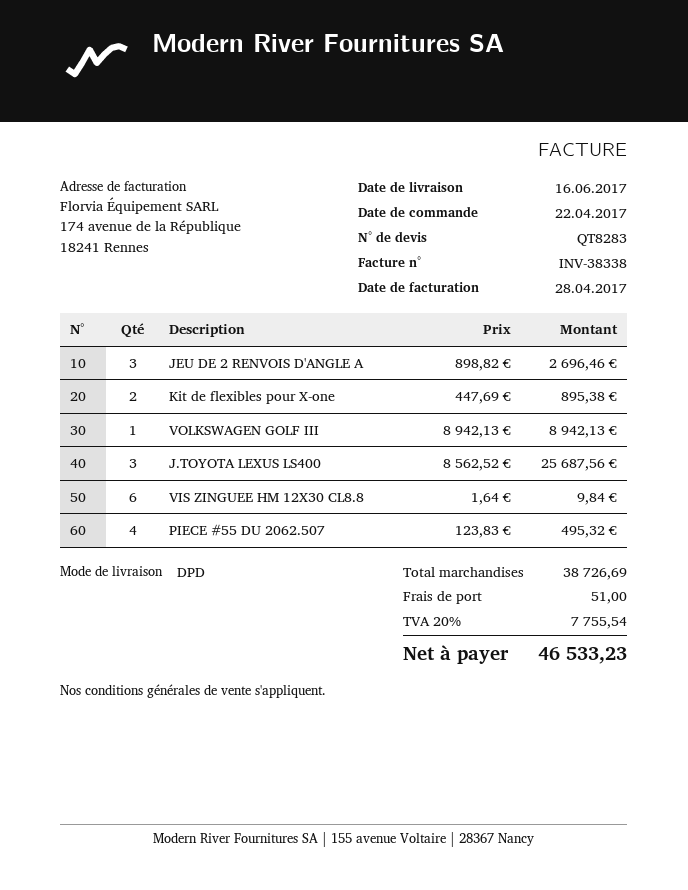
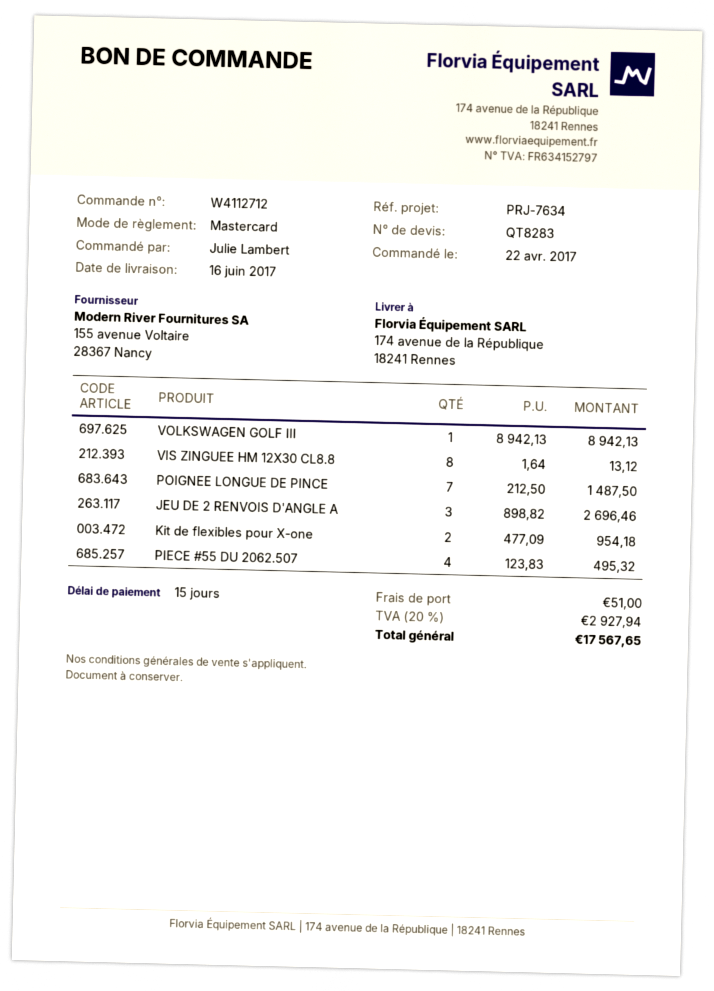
Kit de flexibles pour X-one: 2 x 447.69 = 895.38 -> 2 x 477.09 = 954.18
J.TOYOTA LEXUS LS400: 3 x 8562.52 = 25687.56 -> none
VIS ZINGUEE HM 12X30 CL8.8: 6 x 1.64 = 9.84 -> 8 x 1.64 = 13.12
POIGNEE LONGUE DE PINCE: none -> 7 x 212.50 = 1487.50
tax: 20% = 7755.54 -> 20% = 2927.94
total: 46533.23 -> 17567.65

